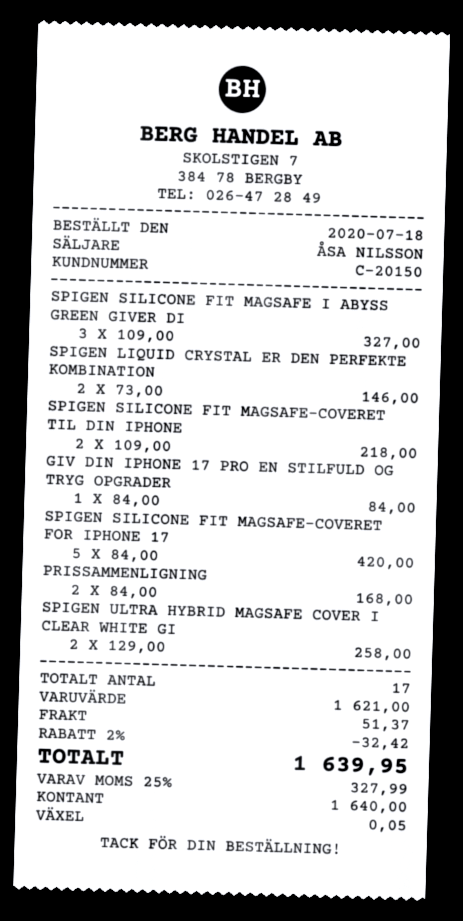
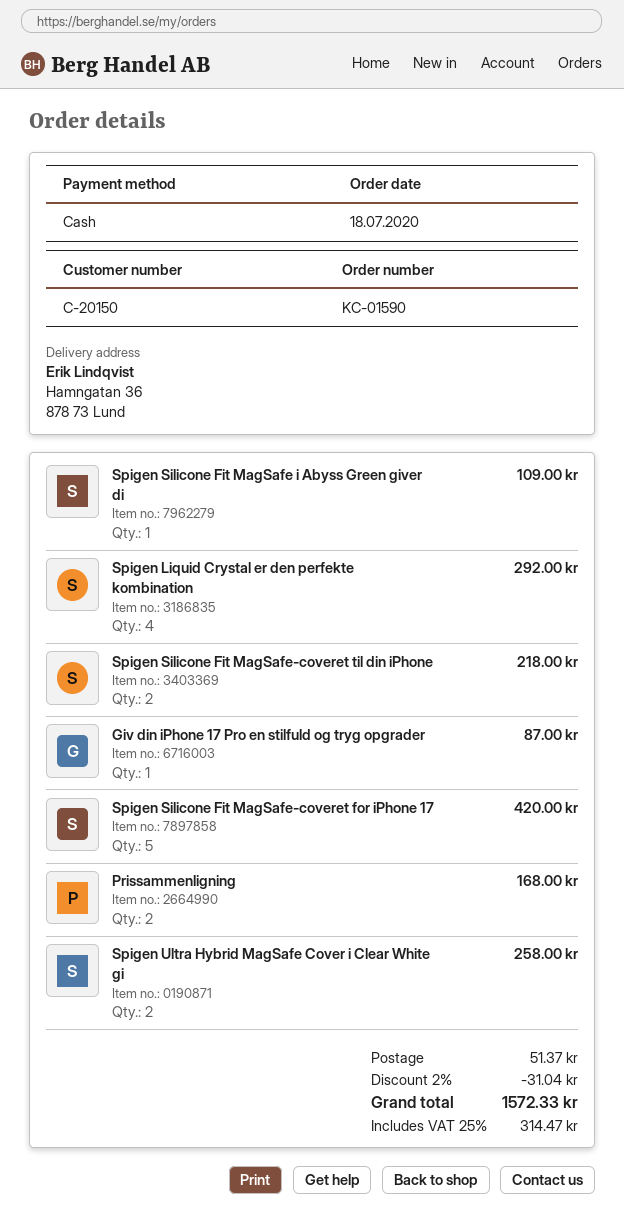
SPIGEN SILICONE FIT MAGSAFE I ABYSS GREEN GIVER DI: 3 for 327.00 -> 1 for 109.00
SPIGEN LIQUID CRYSTAL ER DEN PERFEKTE KOMBINATION: 2 for 146.00 -> 4 for 292.00
GIV DIN IPHONE 17 PRO EN STILFULD OG TRYG OPGRADER: 1 for 84.00 -> 1 for 87.00
discount: 2% = 32.42 -> 2% = 31.04
tax: 25% = 327.99 -> 25% = 314.47
total: 1639.95 -> 1572.33

